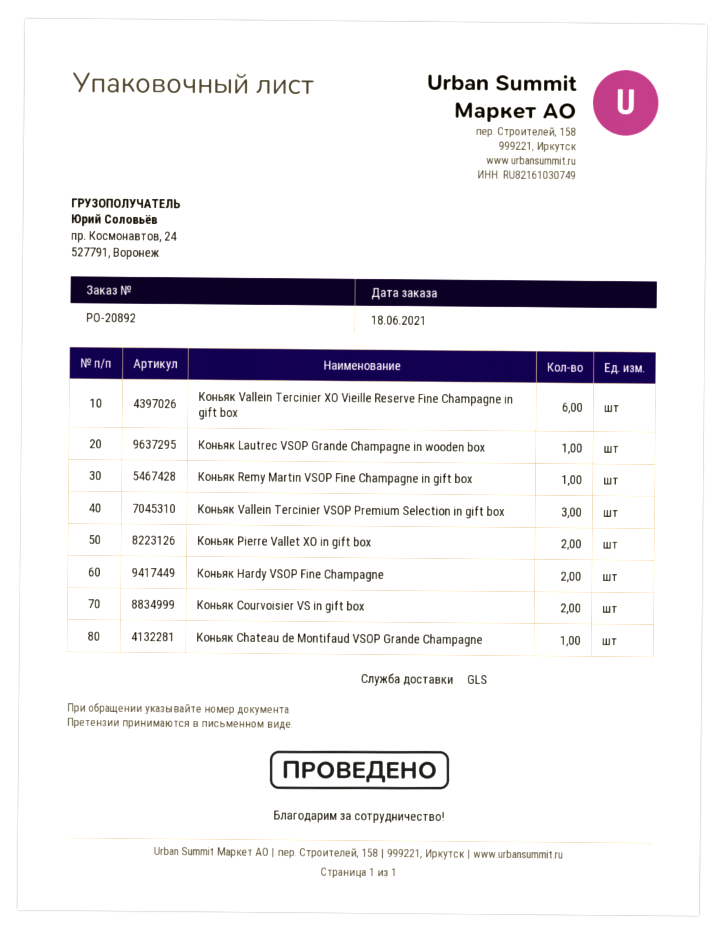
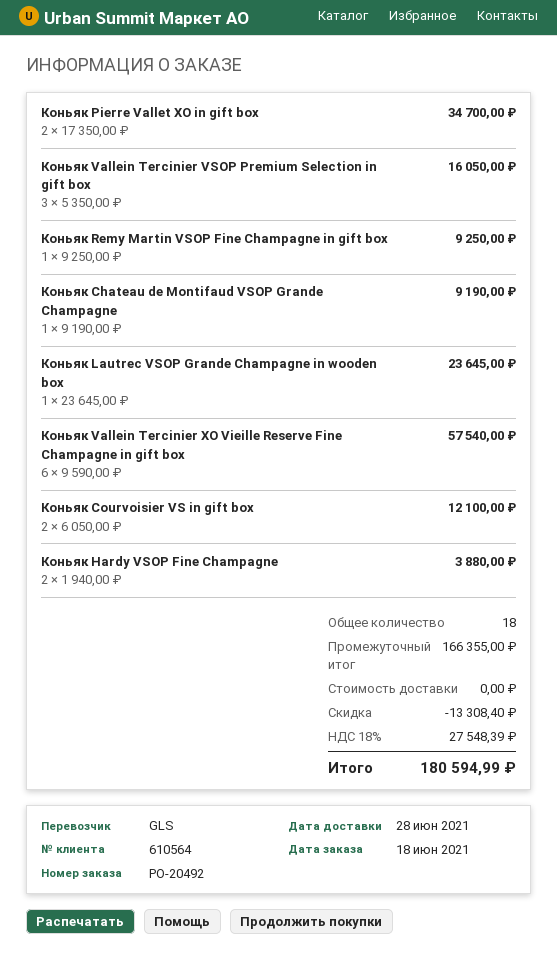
order number: PO-20892 -> PO-20492

